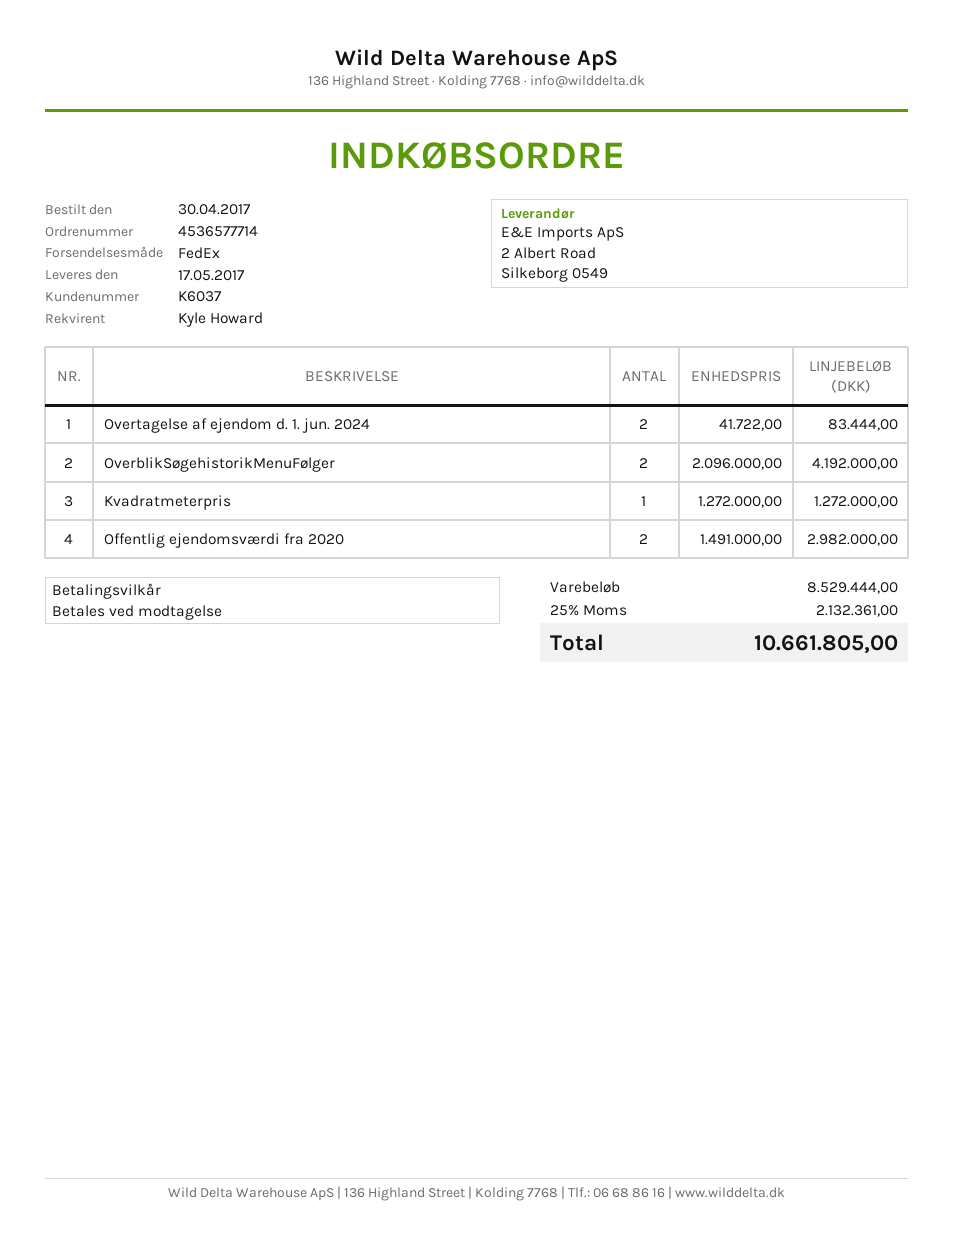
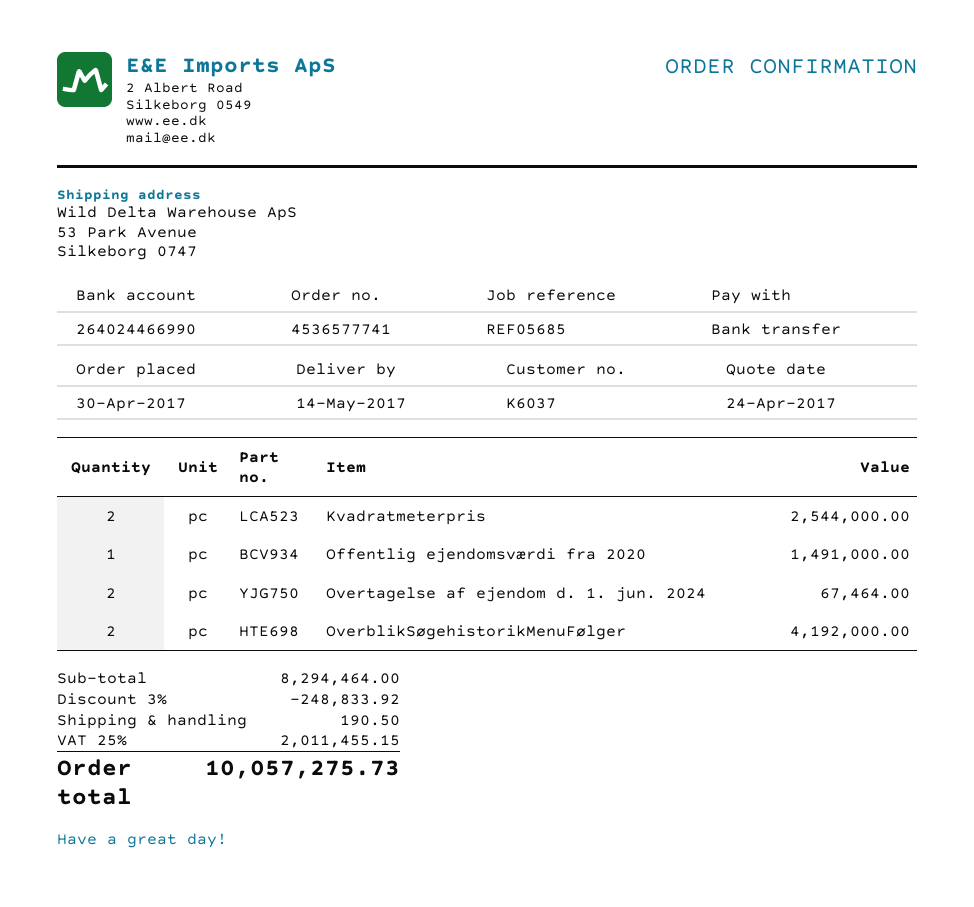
order number: 4536577714 -> 4536577741
delivery date: 2017-05-17 -> 2017-05-14
Overtagelse af ejendom d. 1. jun. 2024: 2 for 83444.00 -> 2 for 67464.00
Kvadratmeterpris: 1 for 1272000.00 -> 2 for 2544000.00
Offentlig ejendomsværdi fra 2020: 2 for 2982000.00 -> 1 for 1491000.00
subtotal: 8529444.00 -> 8294464.00
discount: none -> 3% = 248833.92
shipping: none -> 190.50
tax: 25% = 2132361.00 -> 25% = 2011455.15
total: 10661805.00 -> 10057275.73

